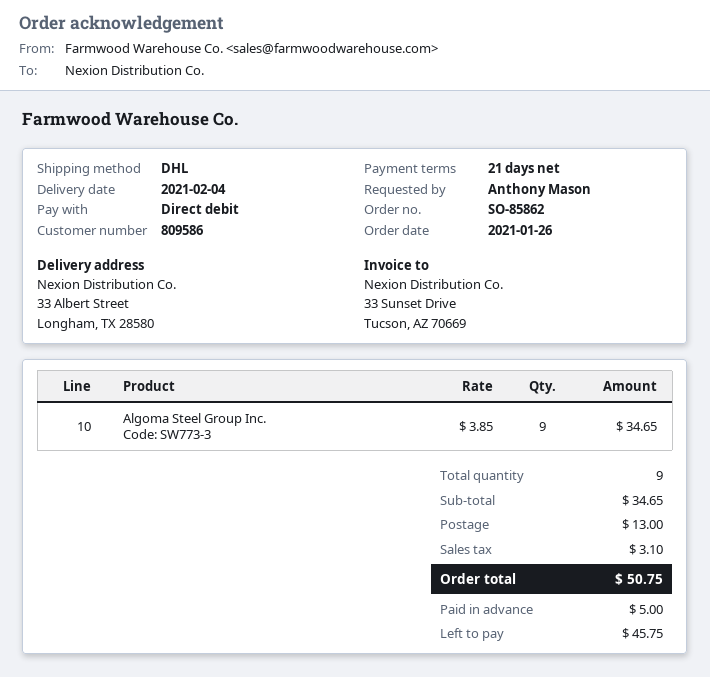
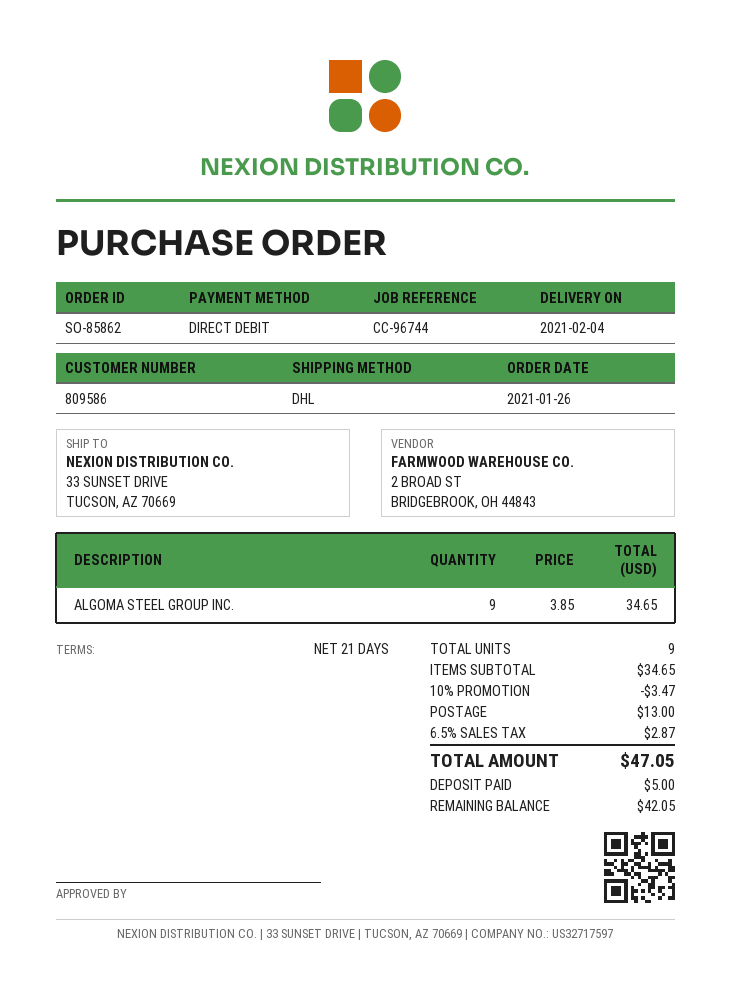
ship to: 33 Albert Street, Longham, TX 28580 -> 33 SUNSET DRIVE, TUCSON, AZ 70669
discount: none -> 10% = 3.47
tax: 3.10 -> 2.87
total: 50.75 -> 47.05
balance: 45.75 -> 42.05

